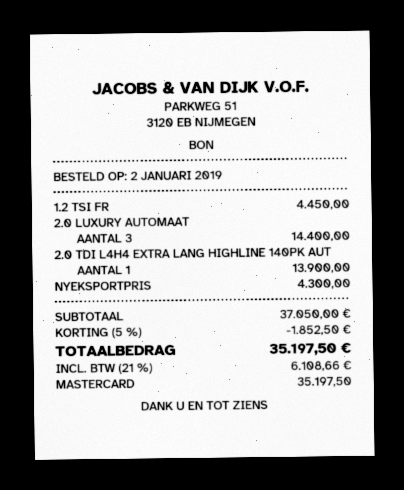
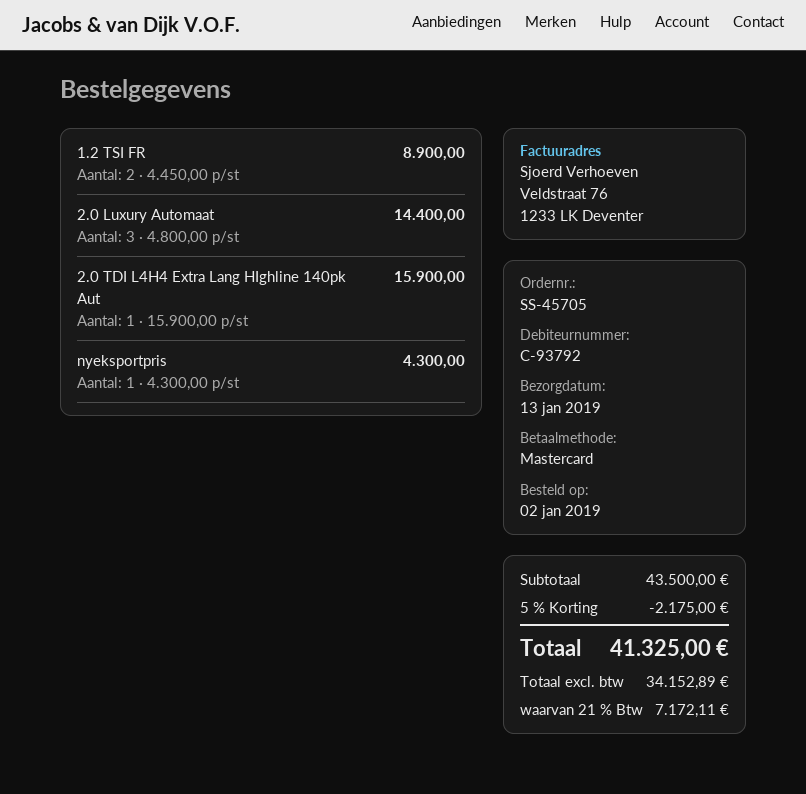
1.2 TSI FR: 1 for 4450.00 -> 2 for 8900.00
2.0 TDI L4H4 EXTRA LANG HIGHLINE 140PK AUT: 1 for 13900.00 -> 1 for 15900.00
subtotal: 37050.00 -> 43500.00
discount: 5% = 1852.50 -> 5% = 2175.00
tax: 21% = 6108.66 -> 21% = 7172.11
total: 35197.50 -> 41325.00

